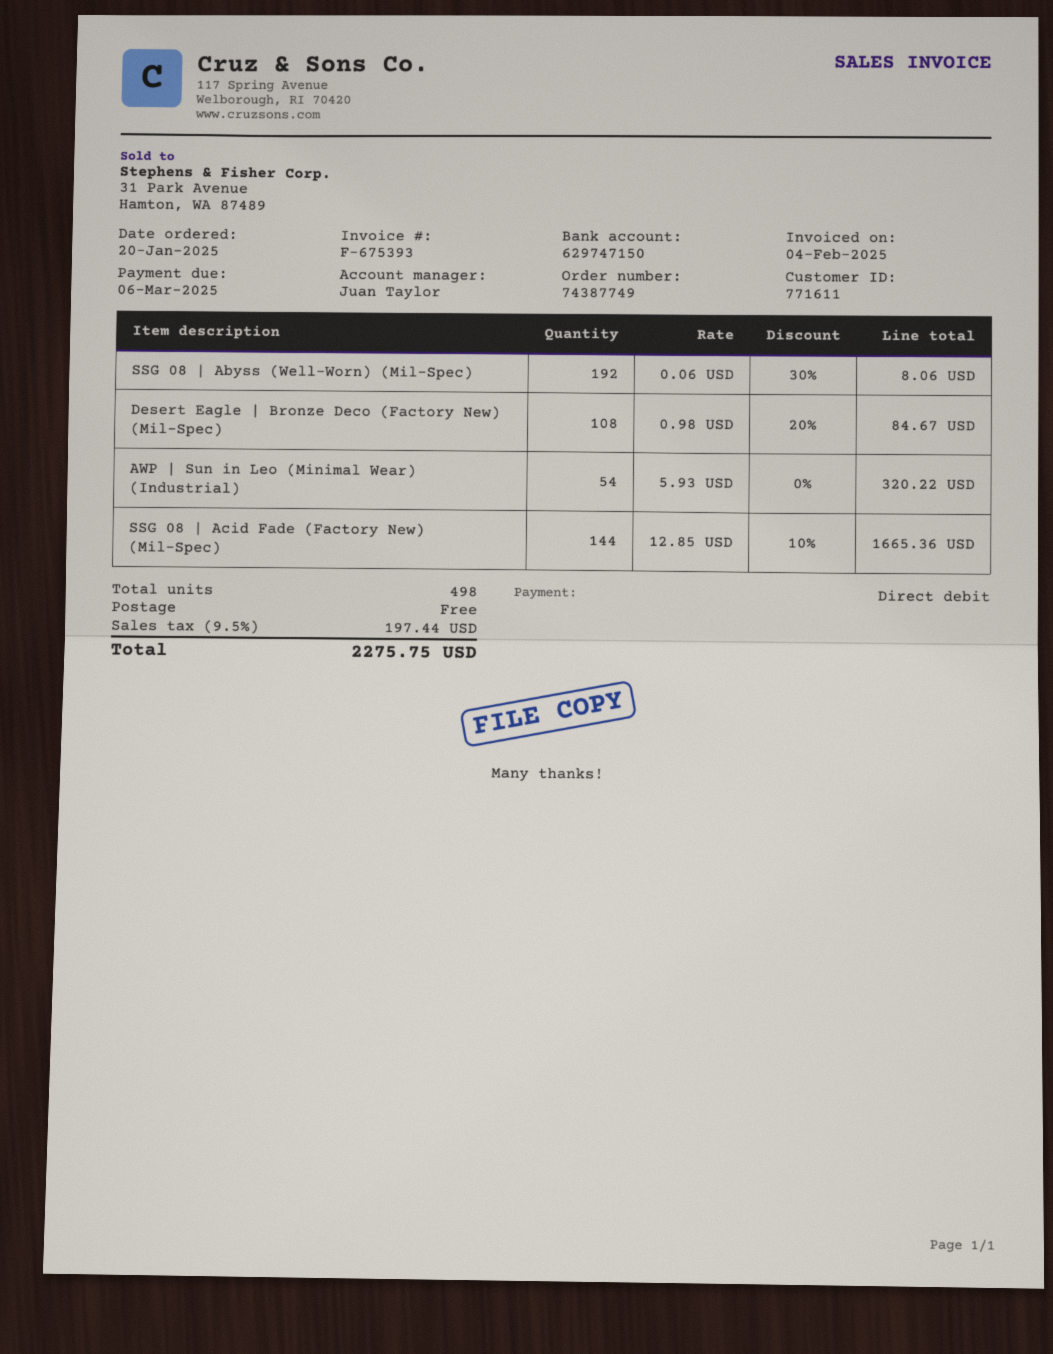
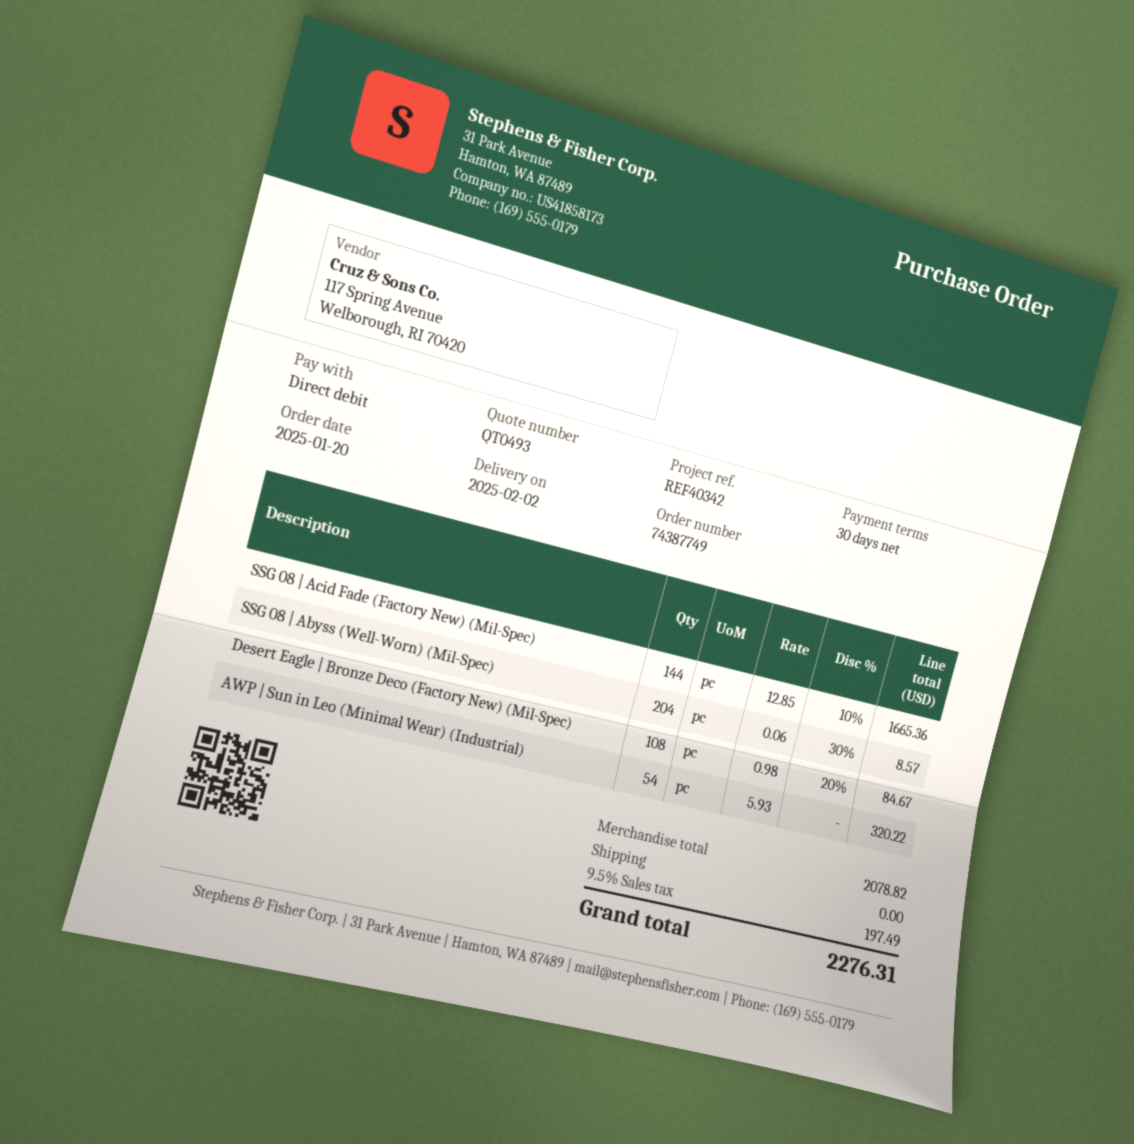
SSG 08 | Abyss (Well-Worn) (Mil-Spec): 192 x 0.06 - 30% = 8.06 -> 204 x 0.06 - 30% = 8.57
tax: 9.5% = 197.44 -> 9.5% = 197.49
total: 2275.75 -> 2276.31

